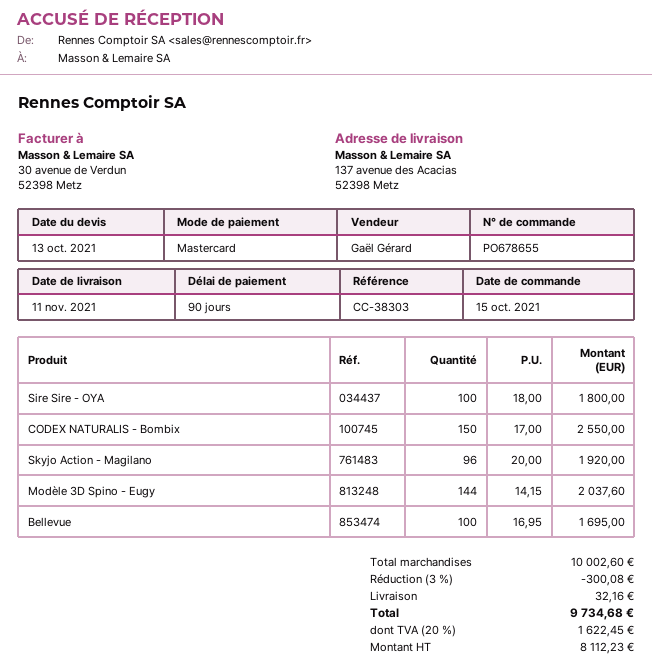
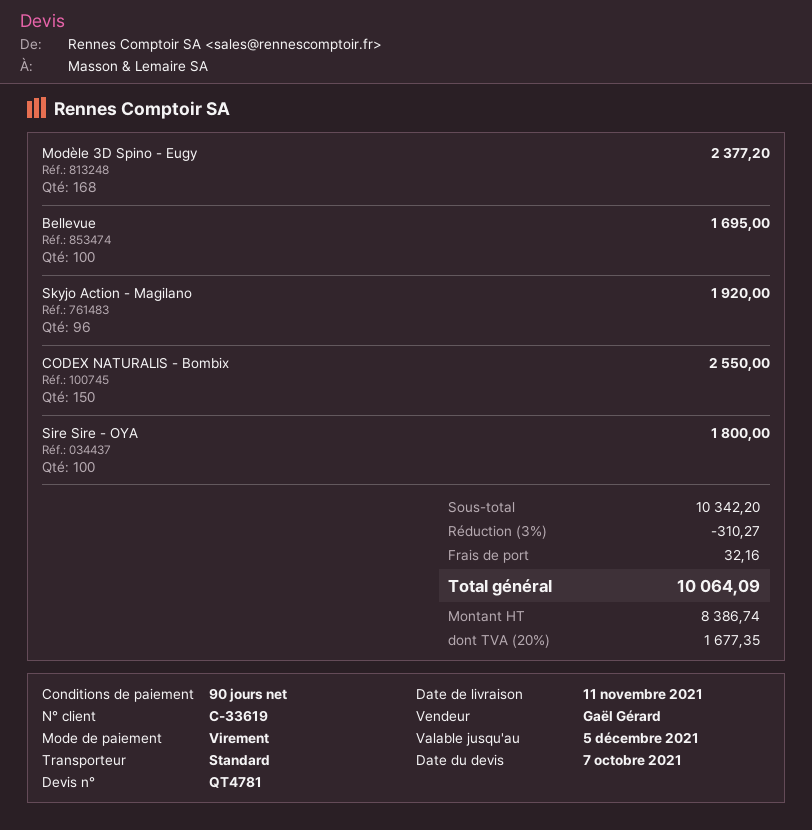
quote date: 2021-10-13 -> 2021-10-07
payment method: Mastercard -> bank transfer
Modèle 3D Spino - Eugy: 144 for 2037.60 -> 168 for 2377.20
subtotal: 10002.60 -> 10342.20
discount: 3% = 300.08 -> 3% = 310.27
net: 8112.23 -> 8386.74
tax: 20% = 1622.45 -> 20% = 1677.35
total: 9734.68 -> 10064.09

